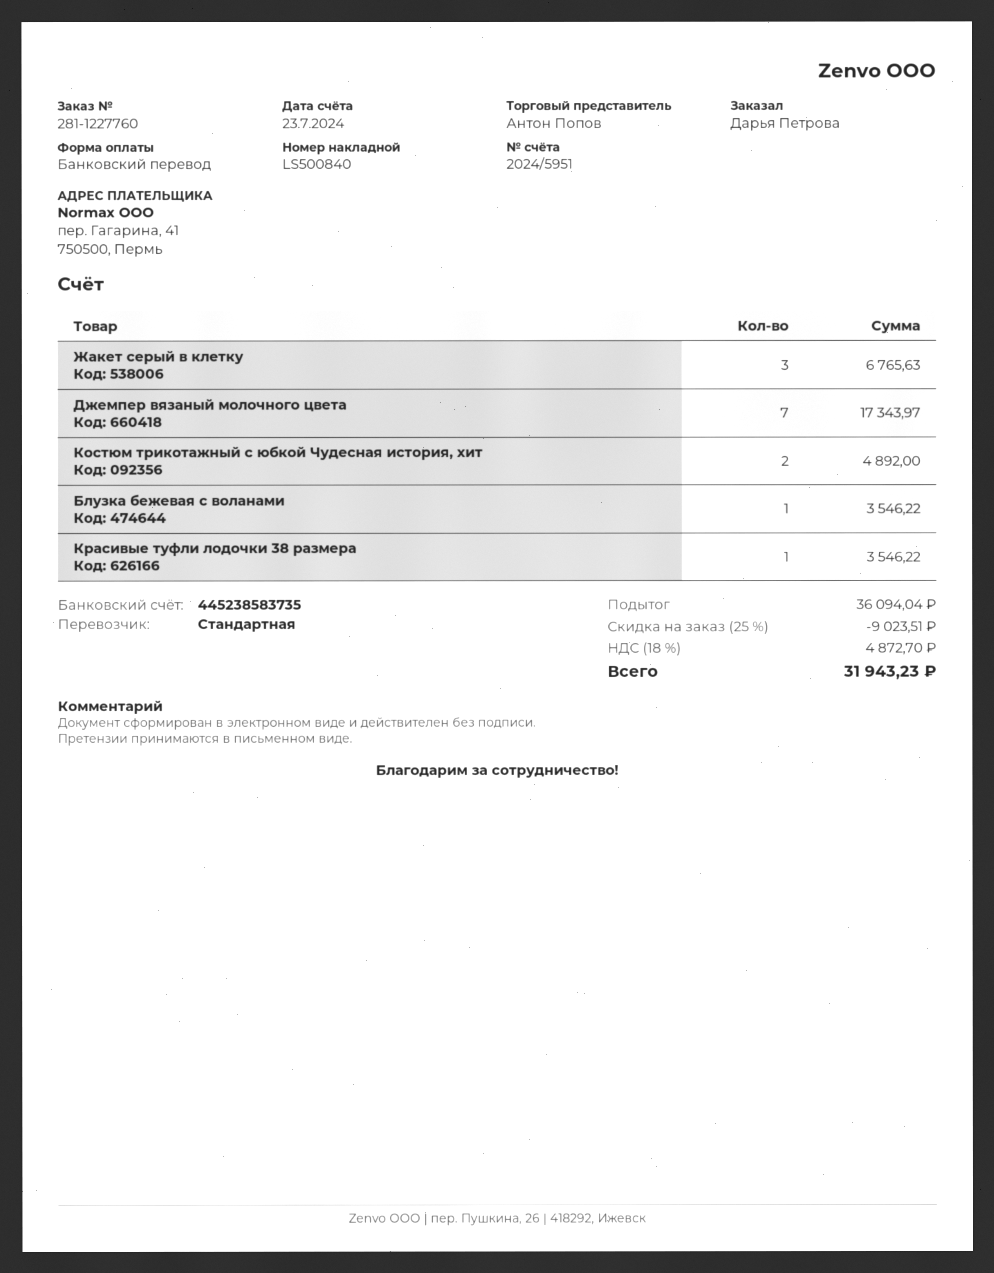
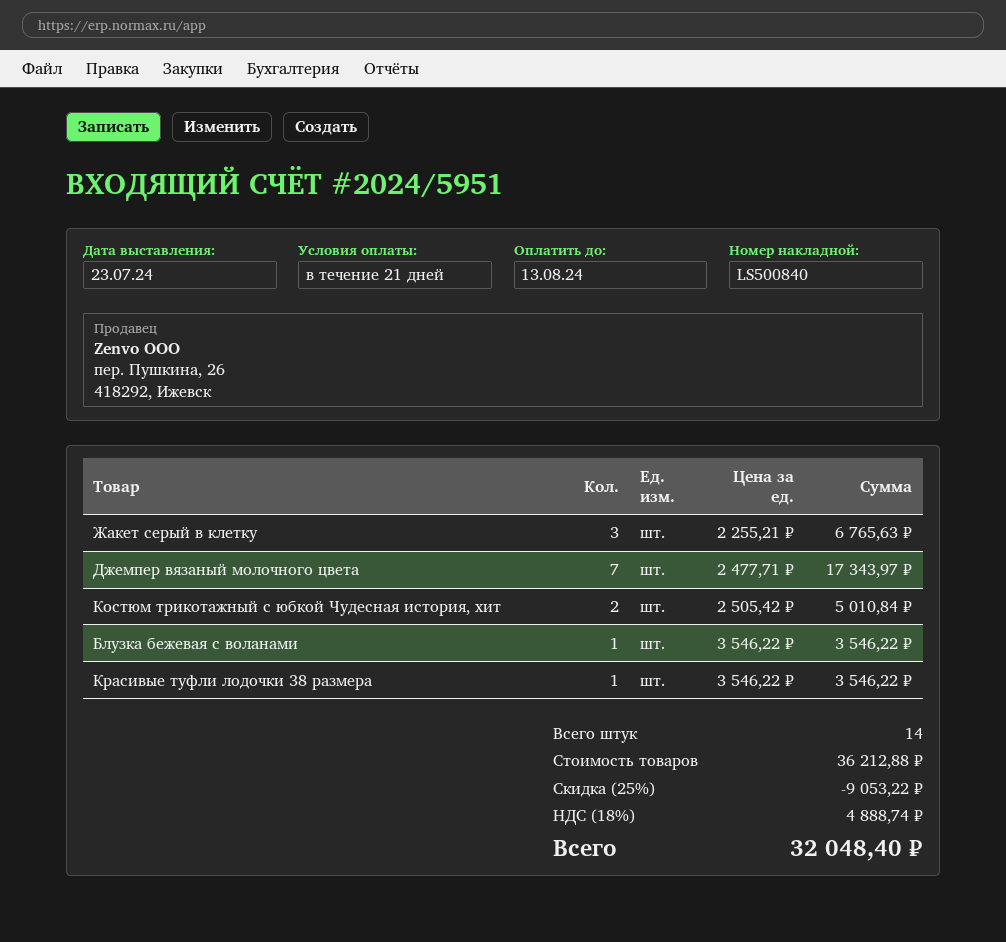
Костюм трикотажный с юбкой Чудесная история, хит: 2 for 4892.00 -> 2 for 5010.84
subtotal: 36094.04 -> 36212.88
discount: 25% = 9023.51 -> 25% = 9053.22
tax: 18% = 4872.70 -> 18% = 4888.74
total: 31943.23 -> 32048.40

